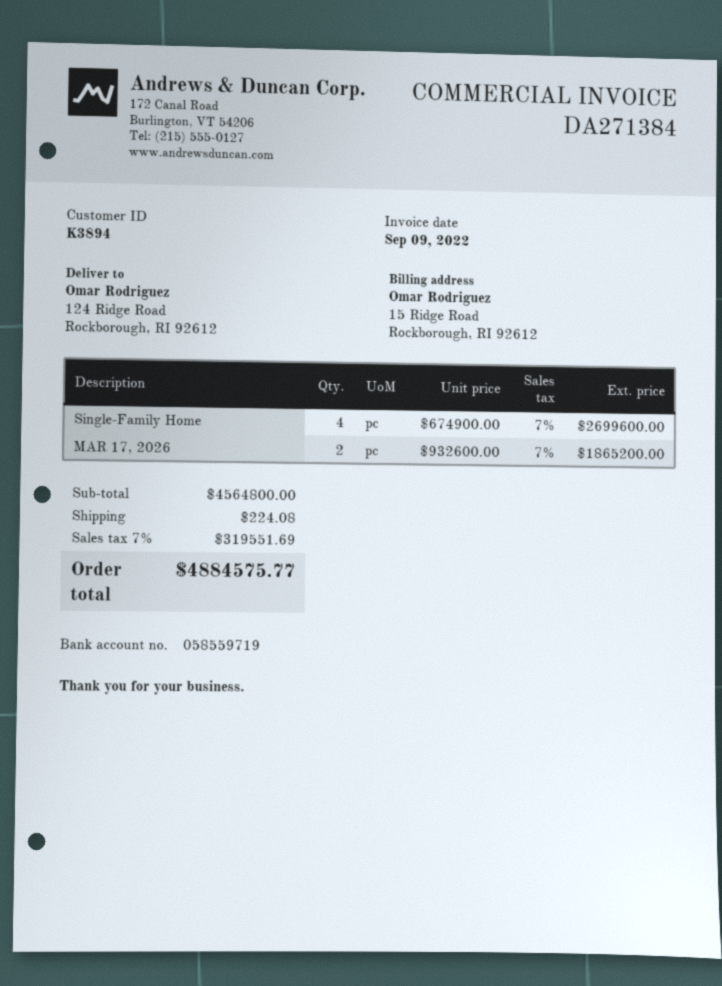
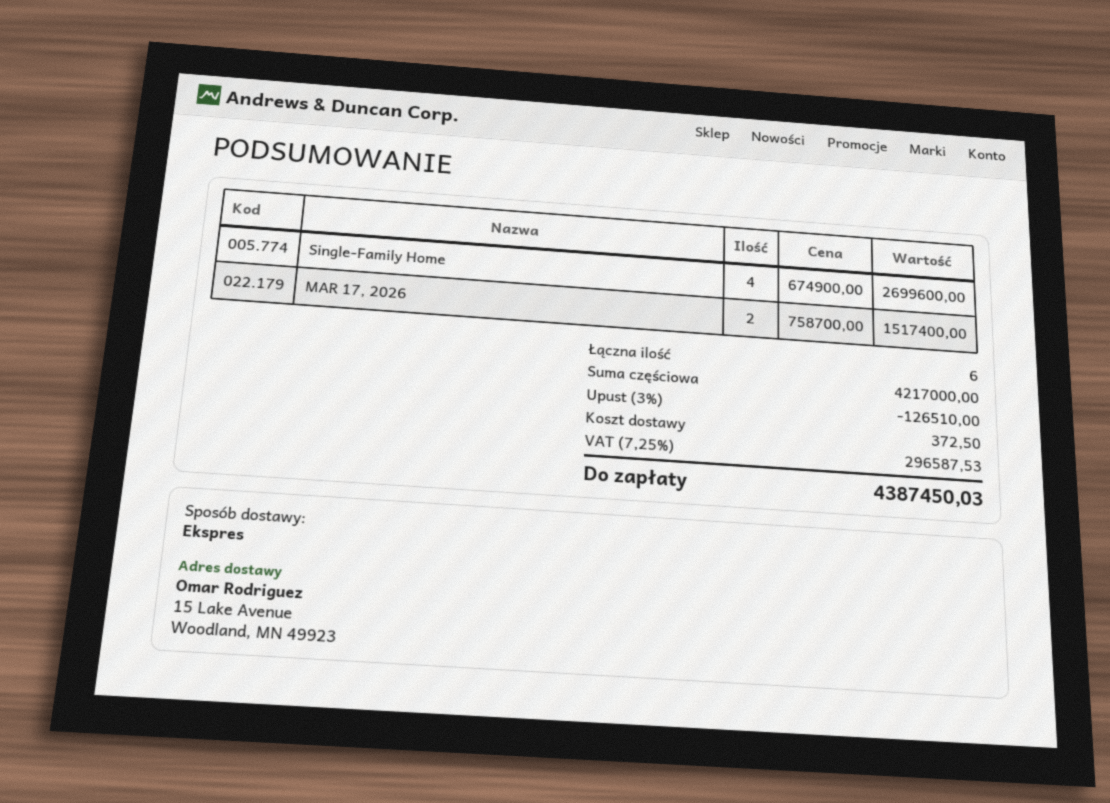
ship to: 124 Ridge Road, Rockborough, RI 92612 -> 15 Lake Avenue, Woodland, MN 49923
MAR 17, 2026: 2 x 932600.00 = 1865200.00 -> 2 x 758700.00 = 1517400.00
subtotal: 4564800.00 -> 4217000.00
discount: none -> 3% = 126510.00
shipping: 224.08 -> 372.50
tax: 7% = 319551.69 -> 7.25% = 296587.53
total: 4884575.77 -> 4387450.03

